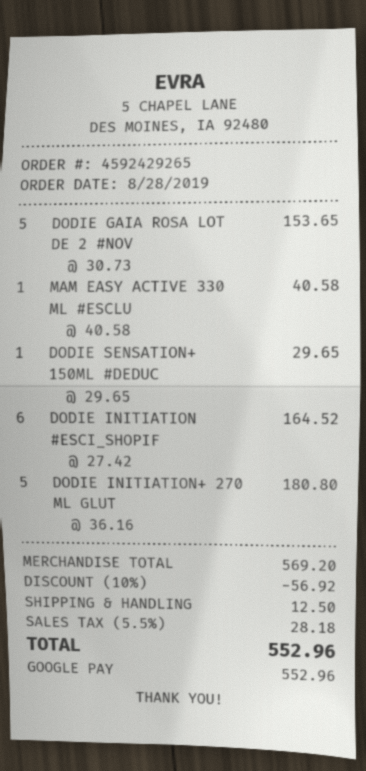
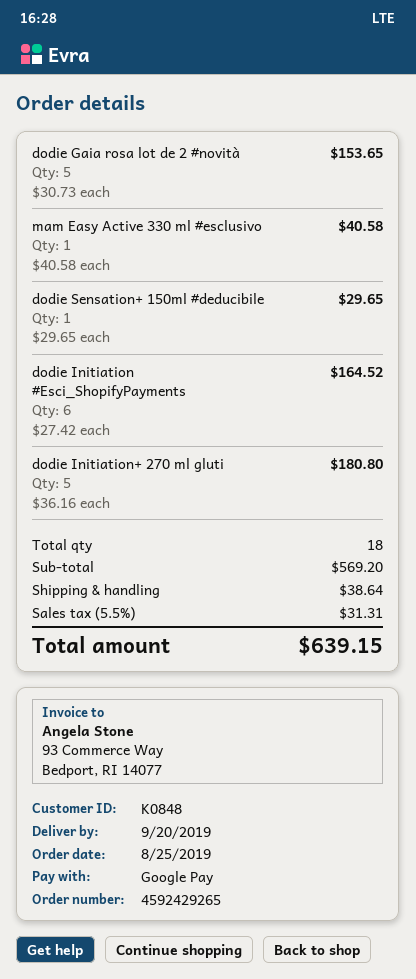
order date: 2019-08-28 -> 2019-08-25
discount: 10% = 56.92 -> none
shipping: 12.50 -> 38.64
tax: 5.5% = 28.18 -> 5.5% = 31.31
total: 552.96 -> 639.15

